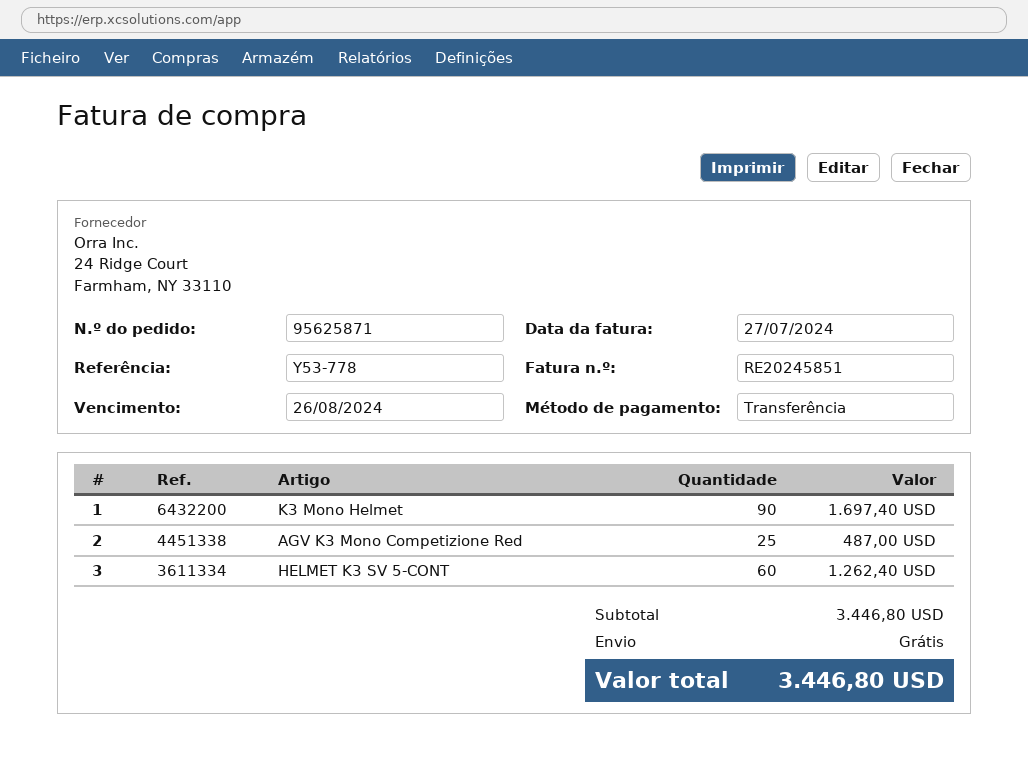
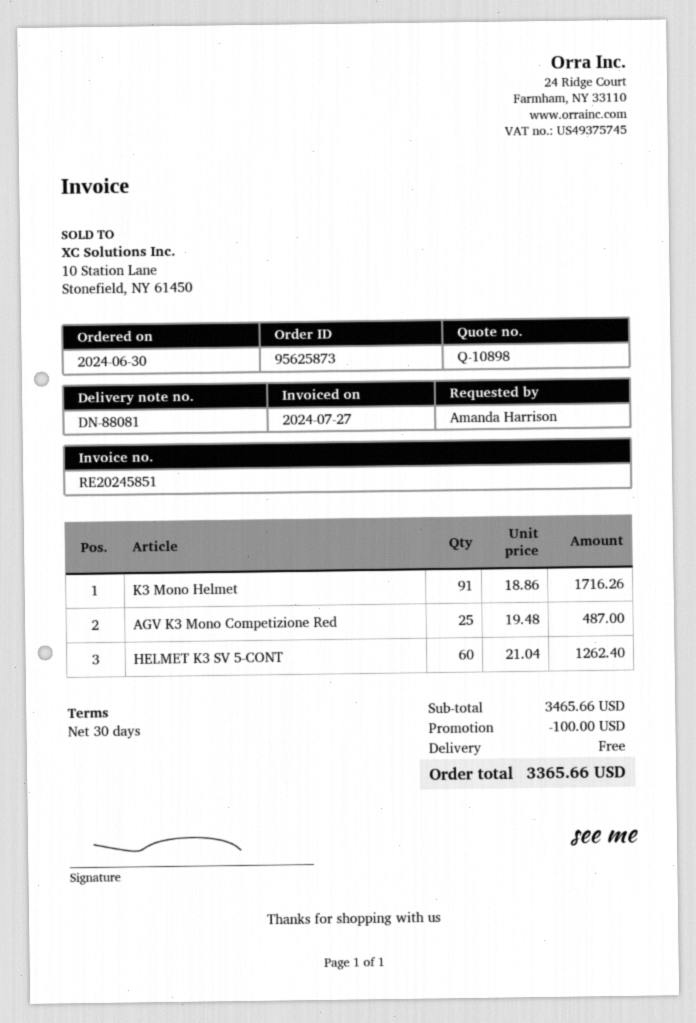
order number: 95625871 -> 95625873
K3 Mono Helmet: 90 for 1697.40 -> 91 for 1716.26
subtotal: 3446.80 -> 3465.66
discount: none -> 100.00
total: 3446.80 -> 3365.66

